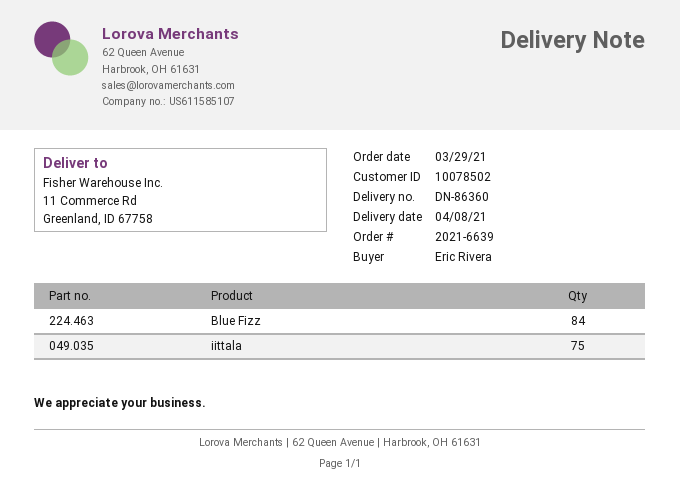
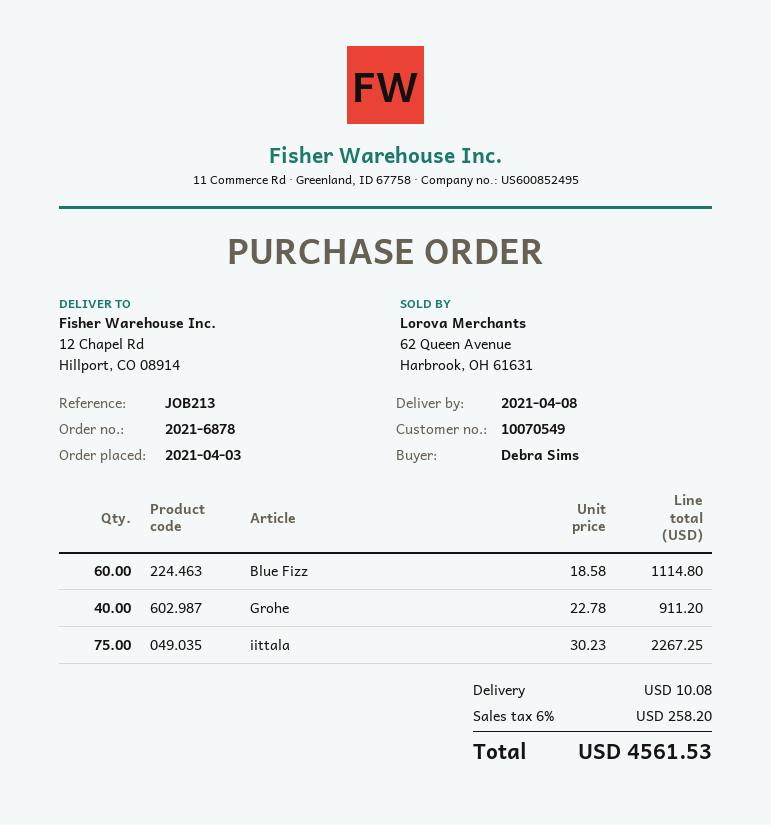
order number: 2021-6639 -> 2021-6878
order date: 2021-03-29 -> 2021-04-03
customer number: 10078502 -> 10070549
ordered by: Eric Rivera -> Debra Sims
ship to: 11 Commerce Rd, Greenland, ID 67758 -> 12 Chapel Rd, Hillport, CO 08914
Blue Fizz: 84 -> 60
Grohe: none -> 40

